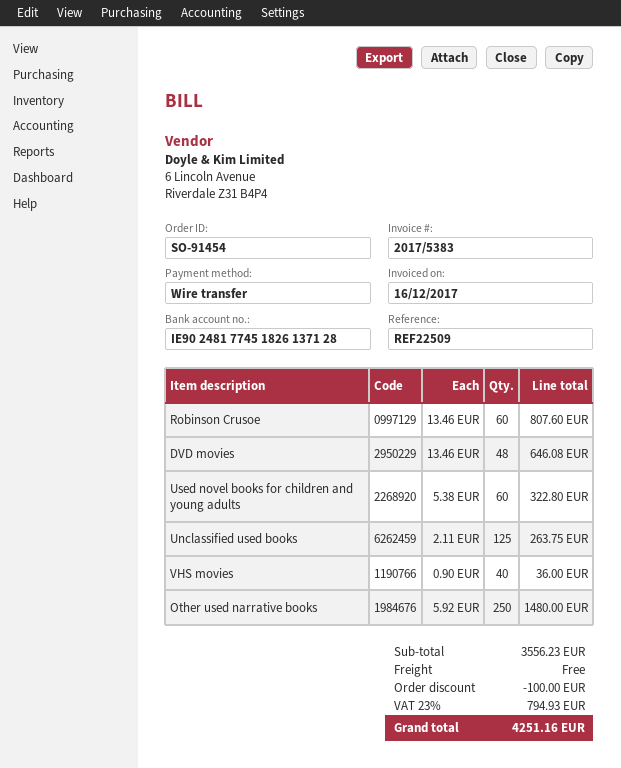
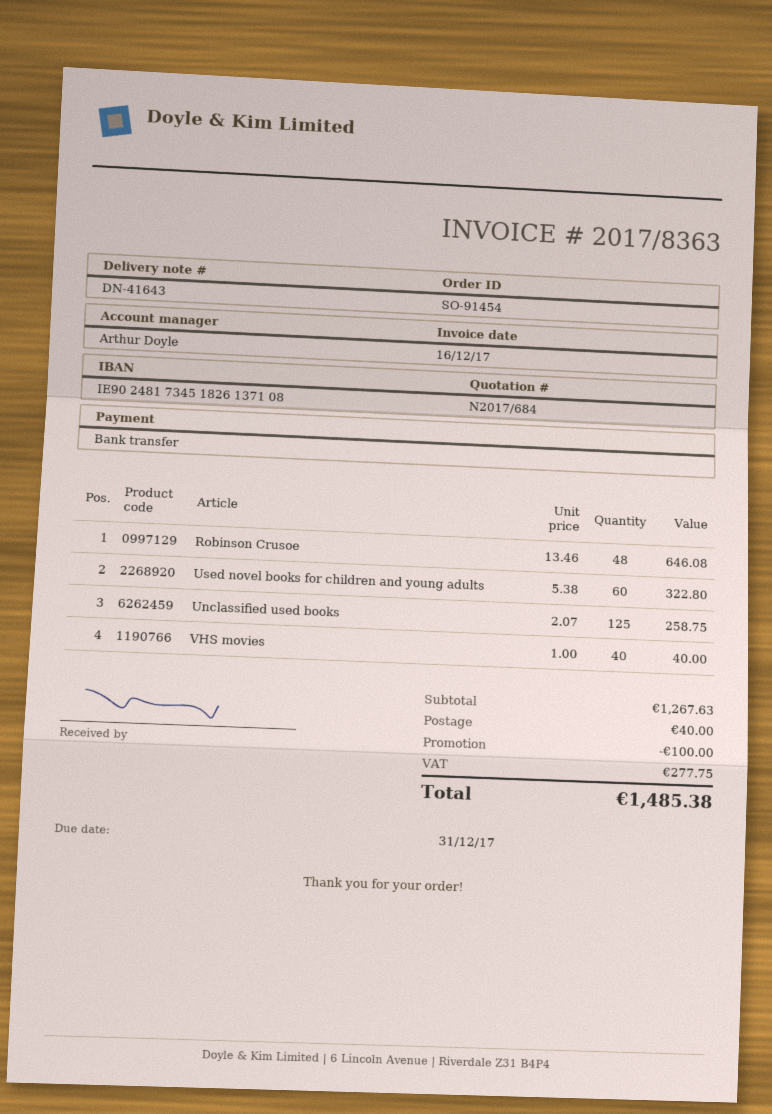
invoice number: 2017/5383 -> 2017/8363
bank account: IE90248177451826137128 -> IE90248173451826137108
Robinson Crusoe: 60 x 13.46 = 807.60 -> 48 x 13.46 = 646.08
DVD movies: 48 x 13.46 = 646.08 -> none
Unclassified used books: 125 x 2.11 = 263.75 -> 125 x 2.07 = 258.75
VHS movies: 40 x 0.90 = 36.00 -> 40 x 1.00 = 40.00
Other used narrative books: 250 x 5.92 = 1480.00 -> none
subtotal: 3556.23 -> 1267.63
shipping: 0.00 -> 40.00
tax: 794.93 -> 277.75
total: 4251.16 -> 1485.38

